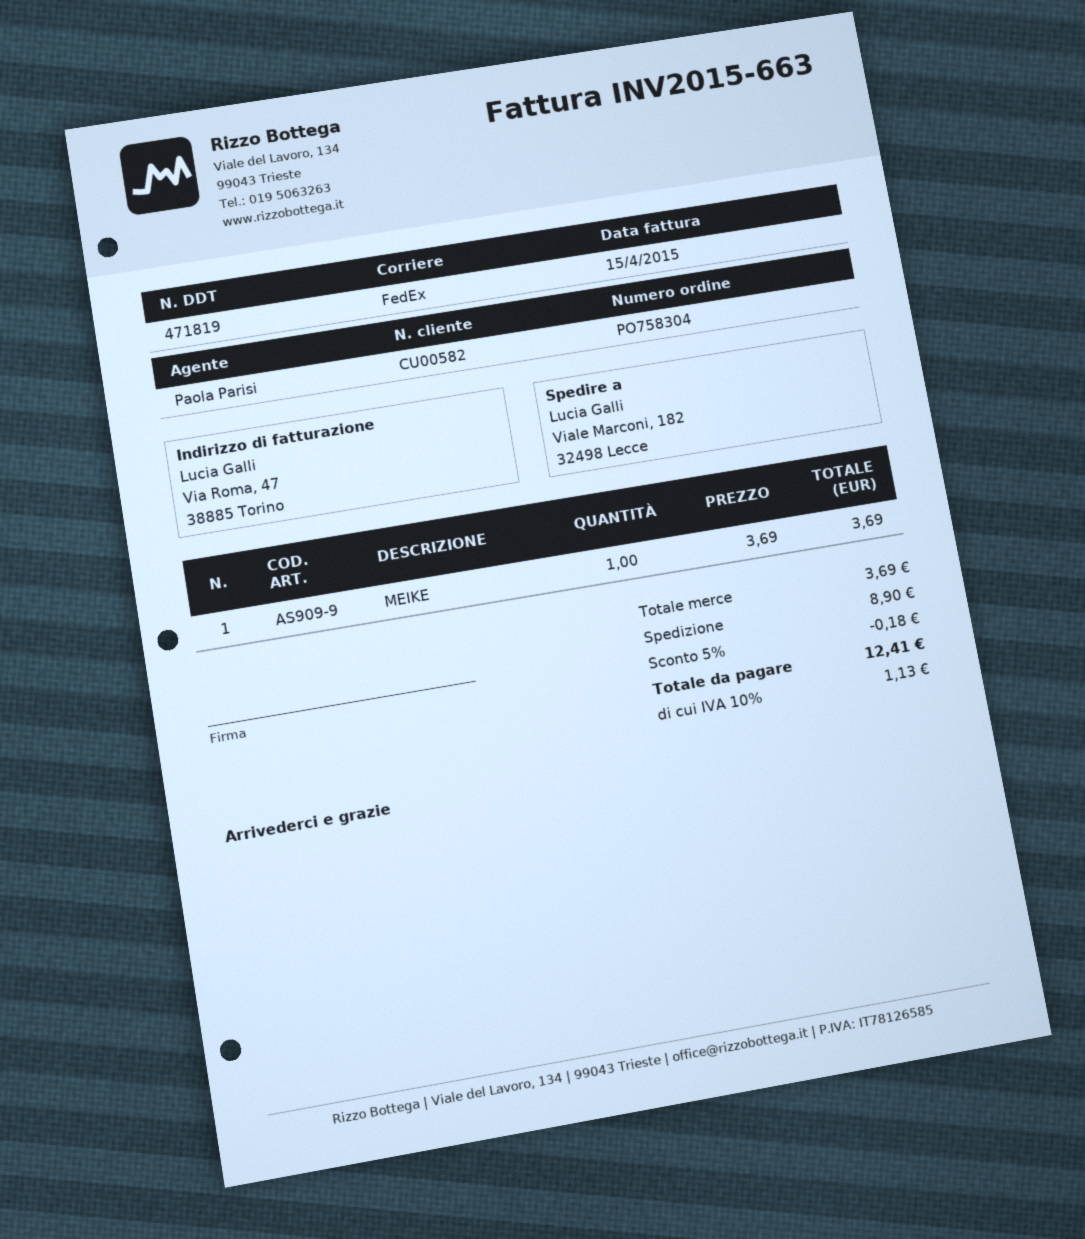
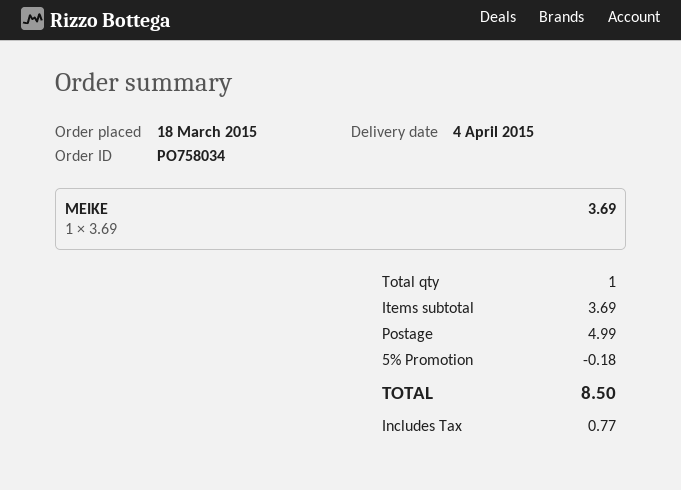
order number: PO758304 -> PO758034
shipping: 8.90 -> 4.99
tax: 1.13 -> 0.77
total: 12.41 -> 8.50

